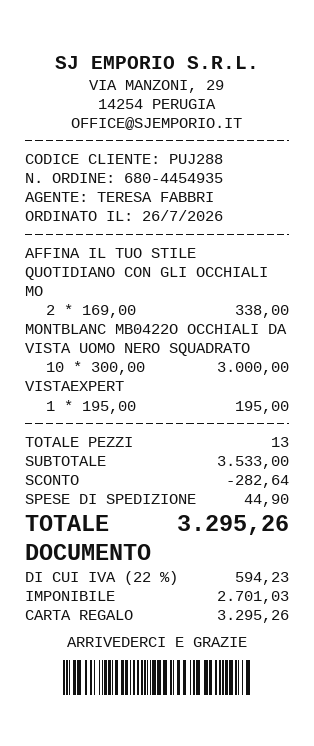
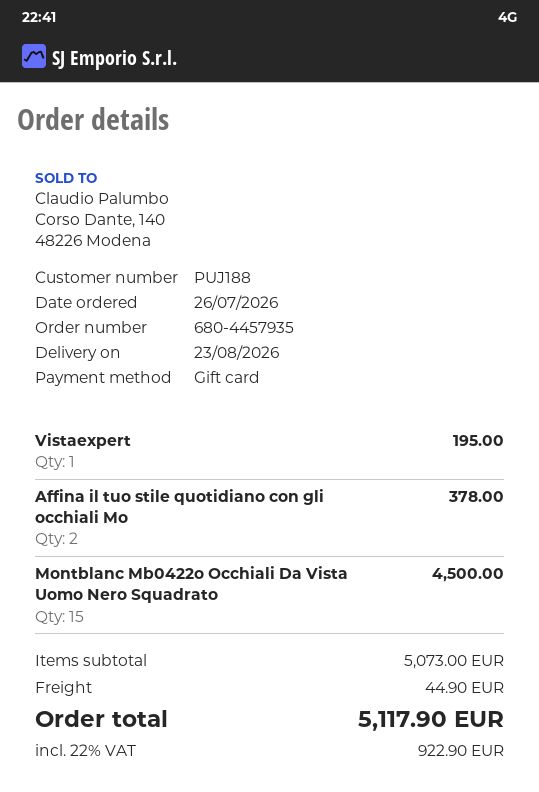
order number: 680-4454935 -> 680-4457935
customer number: PUJ288 -> PUJ188
AFFINA IL TUO STILE QUOTIDIANO CON GLI OCCHIALI MO: 2 for 338.00 -> 2 for 378.00
MONTBLANC MB0422O OCCHIALI DA VISTA UOMO NERO SQUADRATO: 10 for 3000.00 -> 15 for 4500.00
subtotal: 3533.00 -> 5073.00
discount: 282.64 -> none
tax: 22% = 594.23 -> 22% = 922.90
total: 3295.26 -> 5117.90

